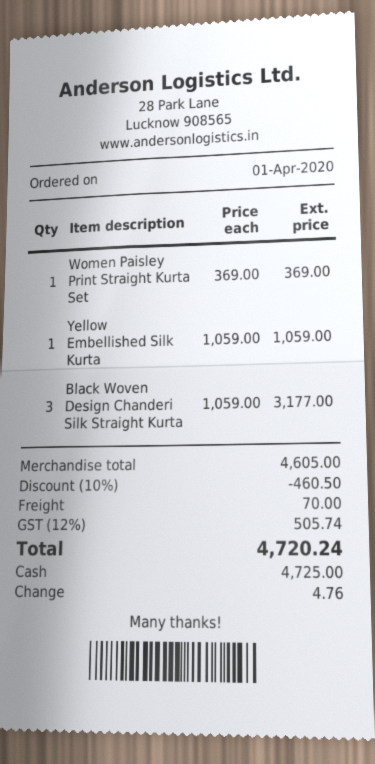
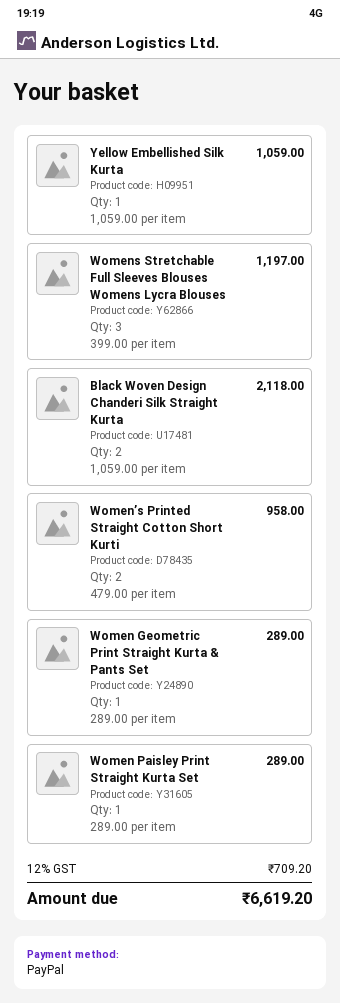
payment method: cash -> PayPal
Women Paisley Print Straight Kurta Set: 1 x 369.00 = 369.00 -> 1 x 289.00 = 289.00
Black Woven Design Chanderi Silk Straight Kurta: 3 x 1059.00 = 3177.00 -> 2 x 1059.00 = 2118.00
Womens Stretchable Full Sleeves Blouses Womens Lycra Blouses: none -> 3 x 399.00 = 1197.00
Women’s Printed Straight Cotton Short Kurti: none -> 2 x 479.00 = 958.00
Women Geometric Print Straight Kurta & Pants Set: none -> 1 x 289.00 = 289.00
discount: 10% = 460.50 -> none
shipping: 70.00 -> none
tax: 12% = 505.74 -> 12% = 709.20
total: 4720.24 -> 6619.20

